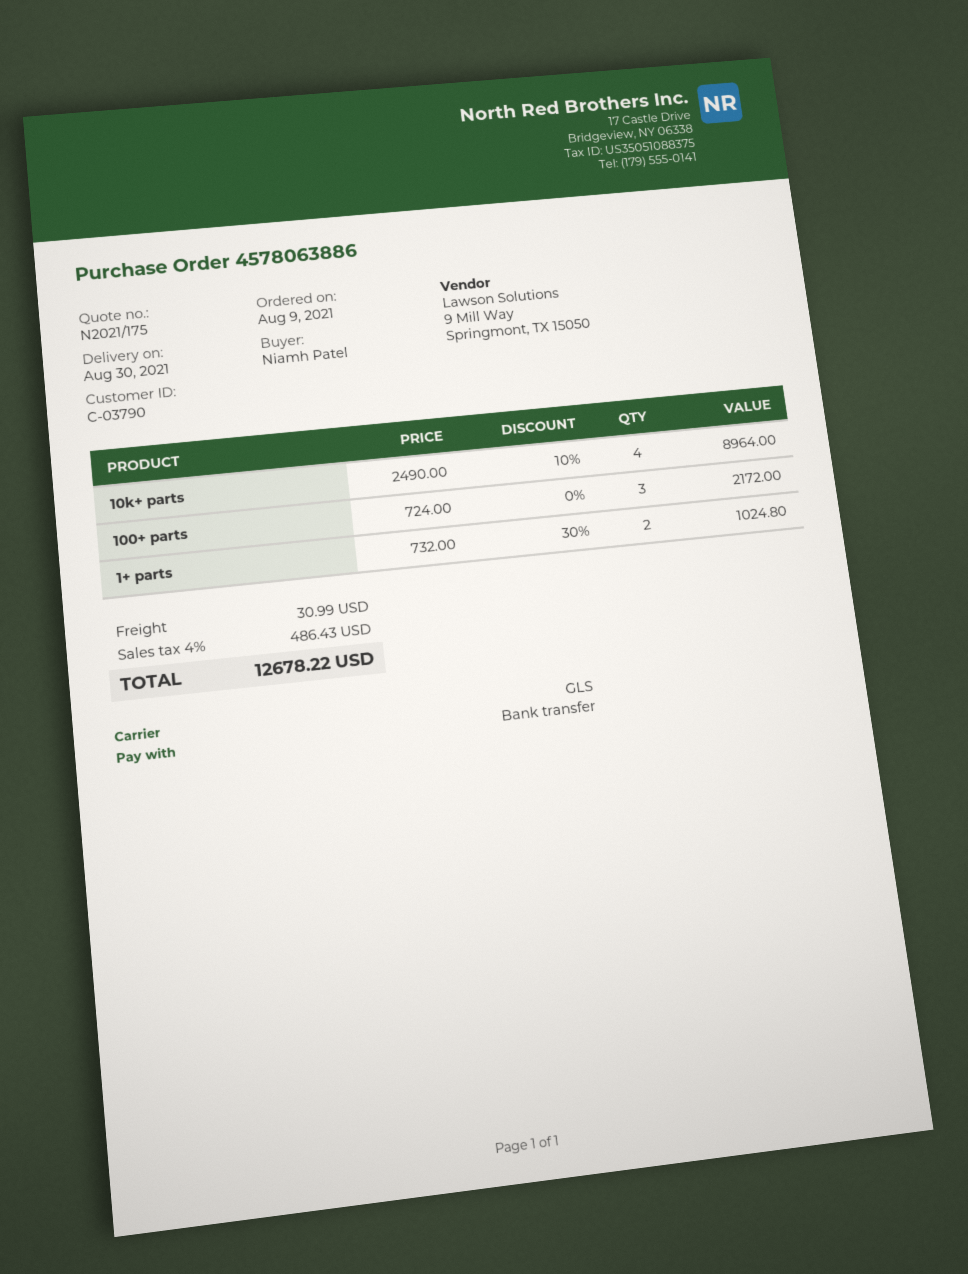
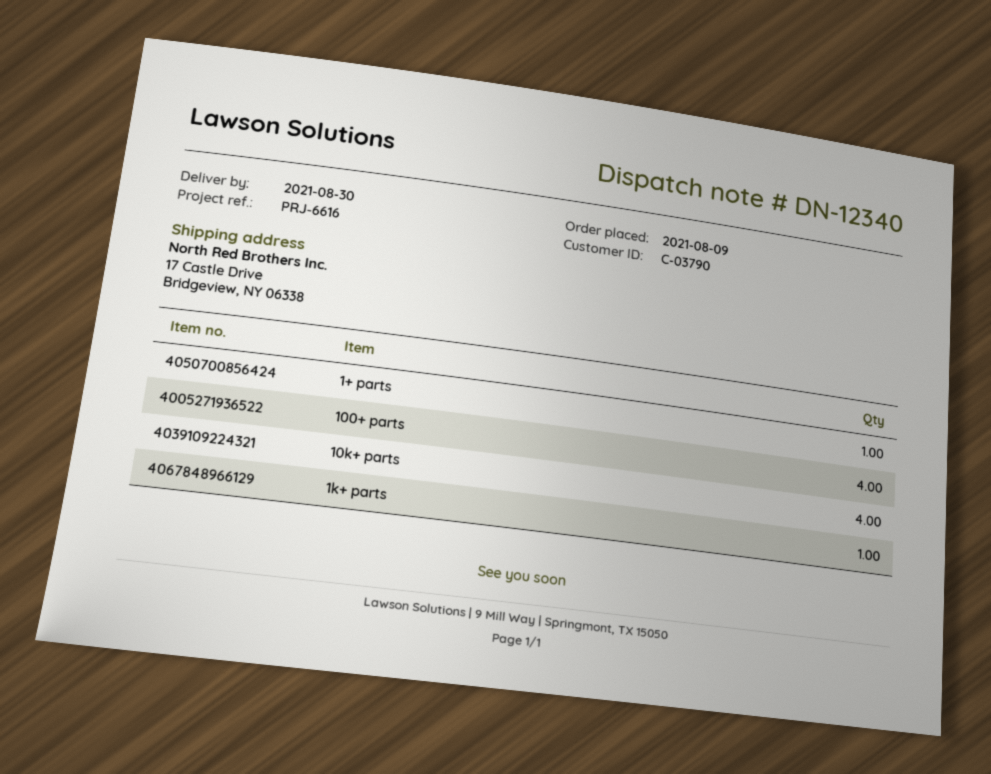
100+ parts: 3 -> 4
1+ parts: 2 -> 1
1k+ parts: none -> 1

